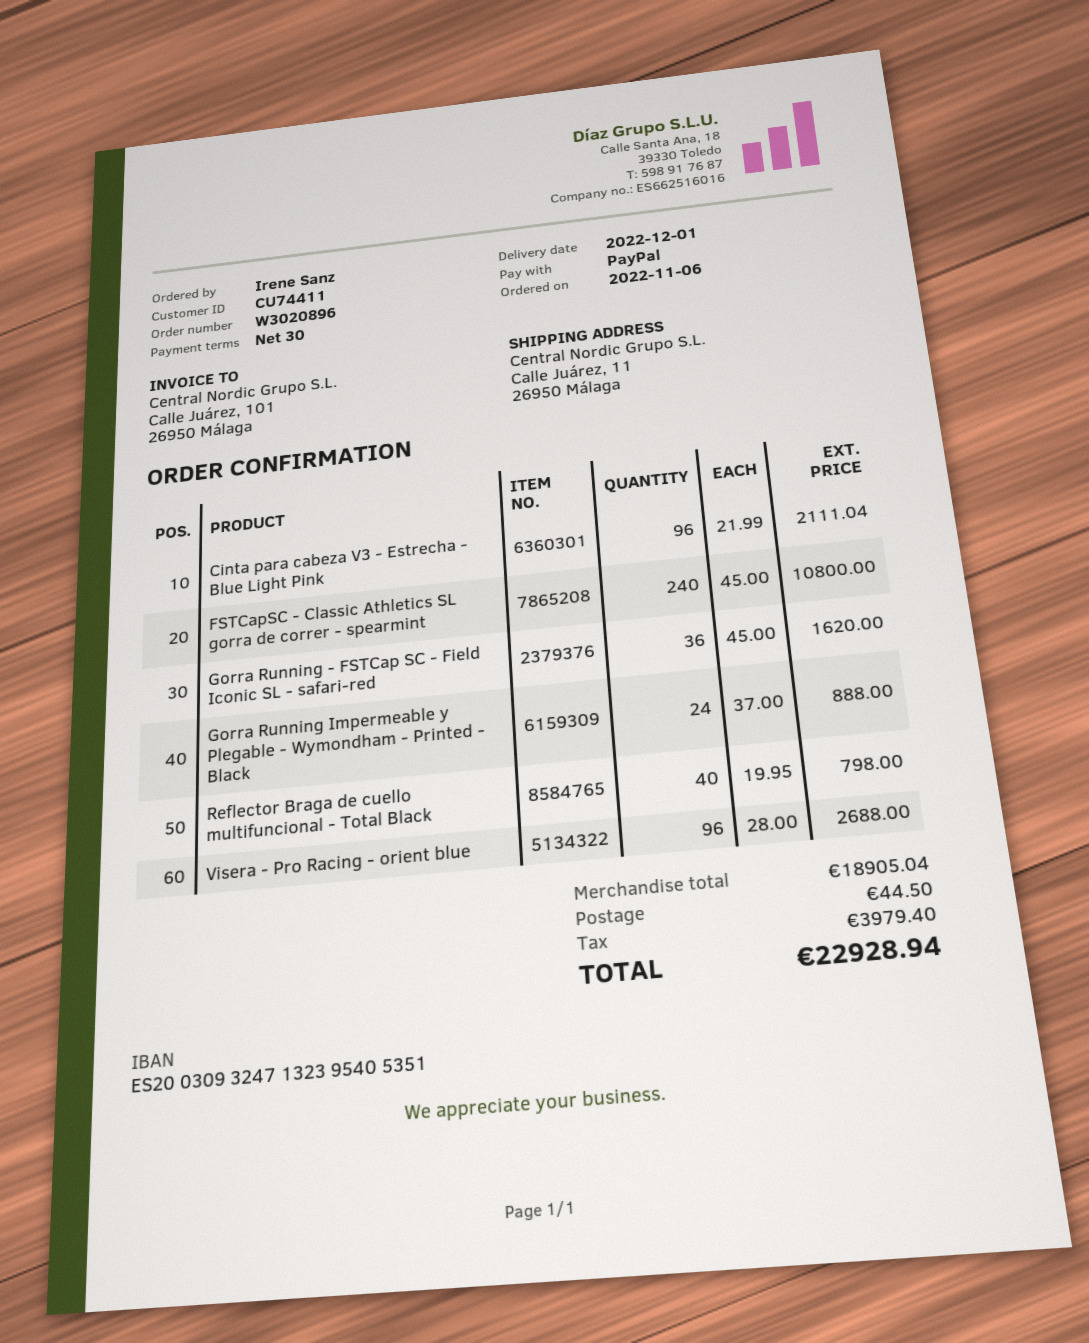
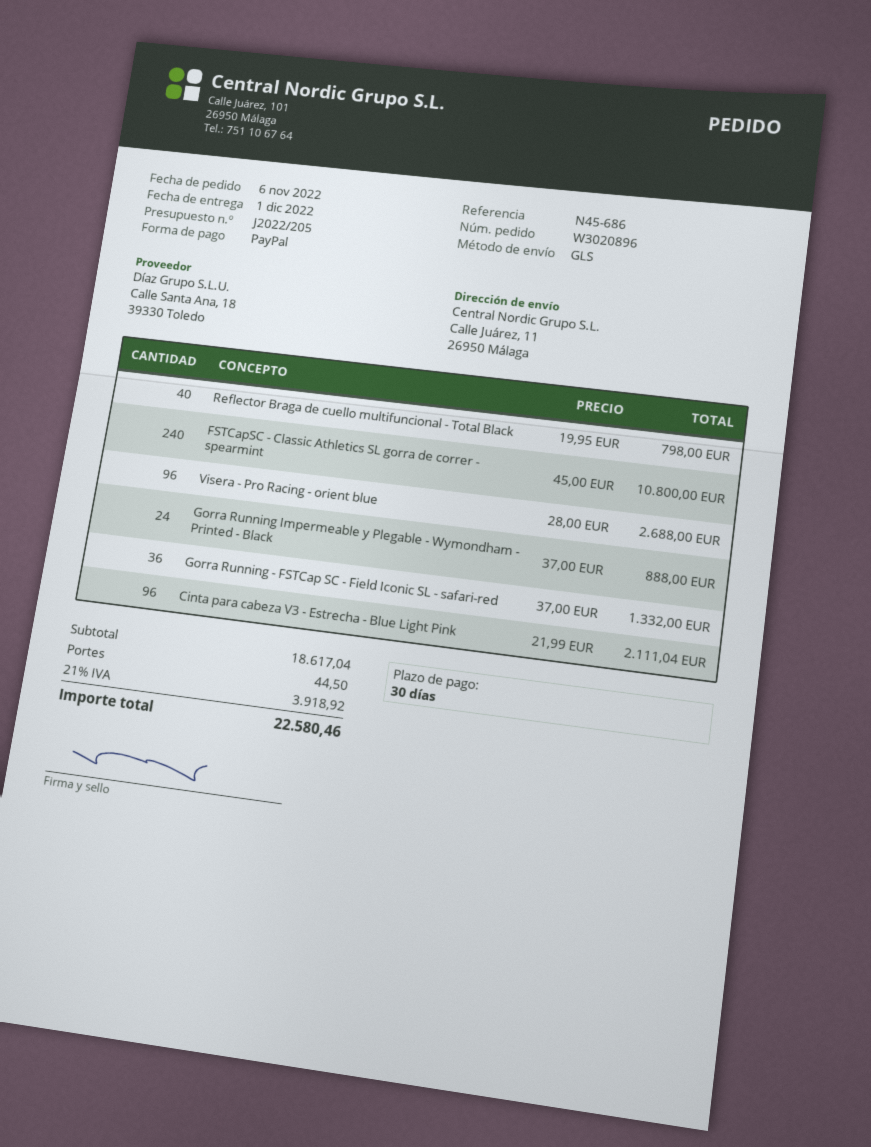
Gorra Running - FSTCap SC - Field Iconic SL - safari-red: 36 x 45.00 = 1620.00 -> 36 x 37.00 = 1332.00
subtotal: 18905.04 -> 18617.04
tax: 3979.40 -> 3918.92
total: 22928.94 -> 22580.46

